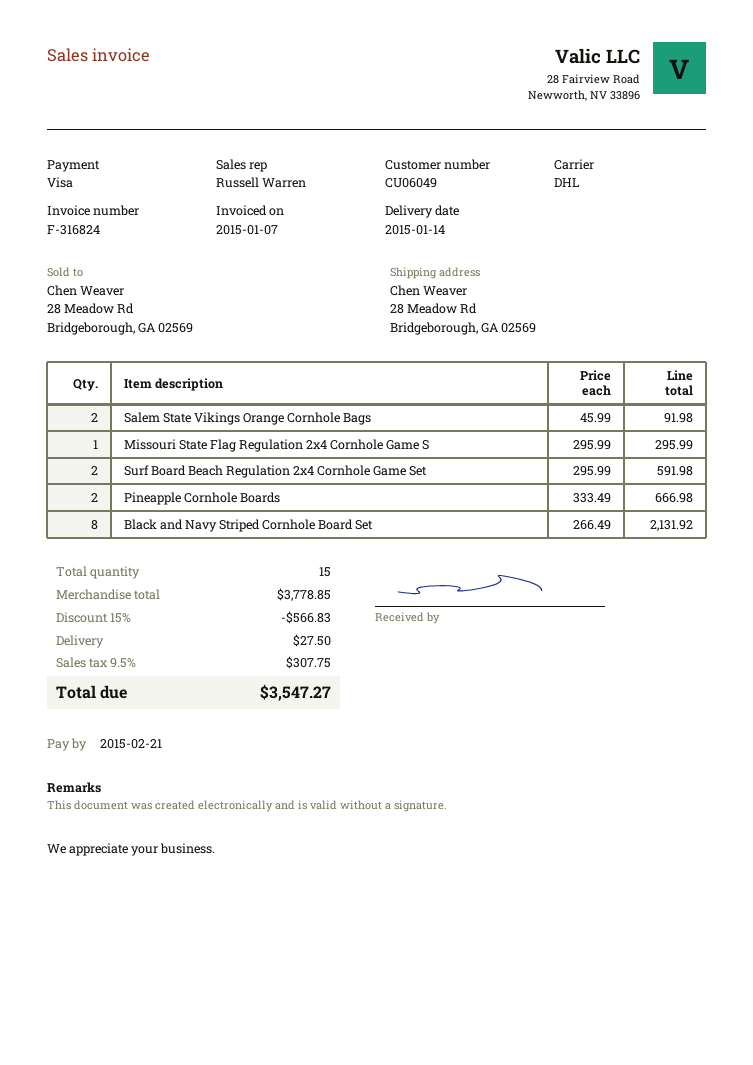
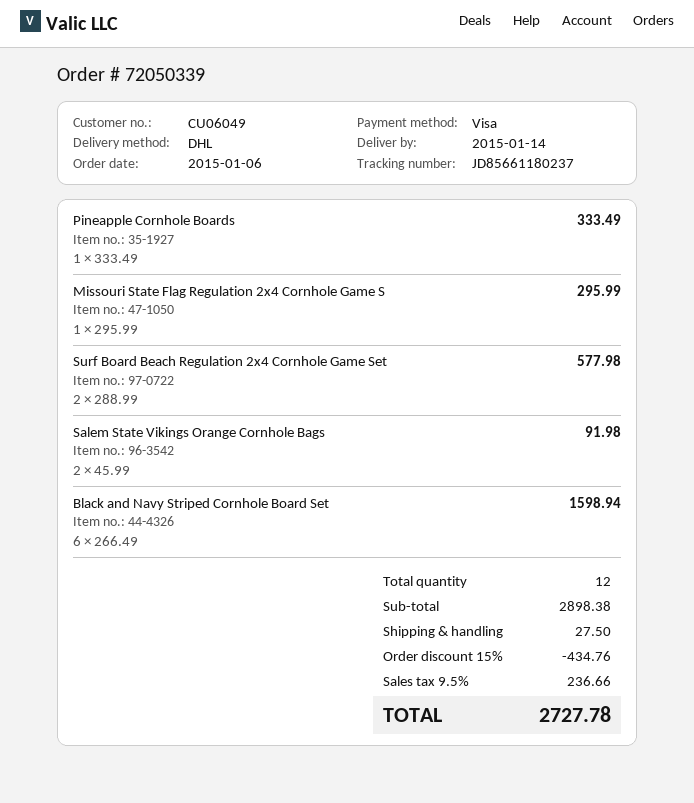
Surf Board Beach Regulation 2x4 Cornhole Game Set: 2 x 295.99 = 591.98 -> 2 x 288.99 = 577.98
Pineapple Cornhole Boards: 2 x 333.49 = 666.98 -> 1 x 333.49 = 333.49
Black and Navy Striped Cornhole Board Set: 8 x 266.49 = 2131.92 -> 6 x 266.49 = 1598.94
total quantity: 15 -> 12
subtotal: 3778.85 -> 2898.38
discount: 15% = 566.83 -> 15% = 434.76
tax: 9.5% = 307.75 -> 9.5% = 236.66
total: 3547.27 -> 2727.78

